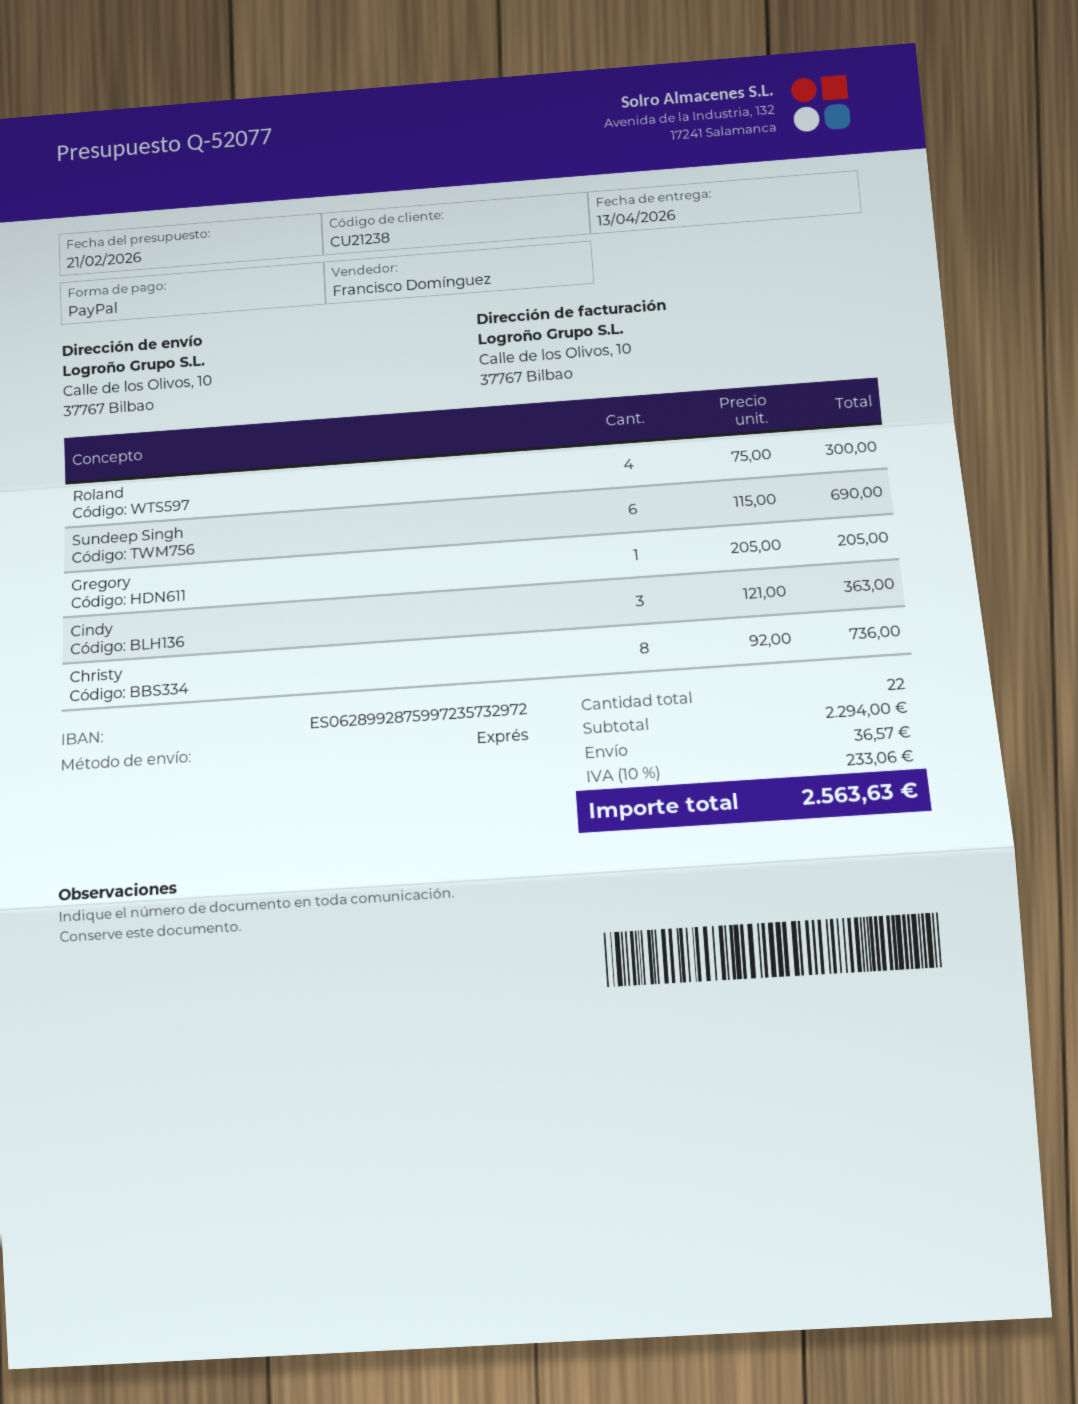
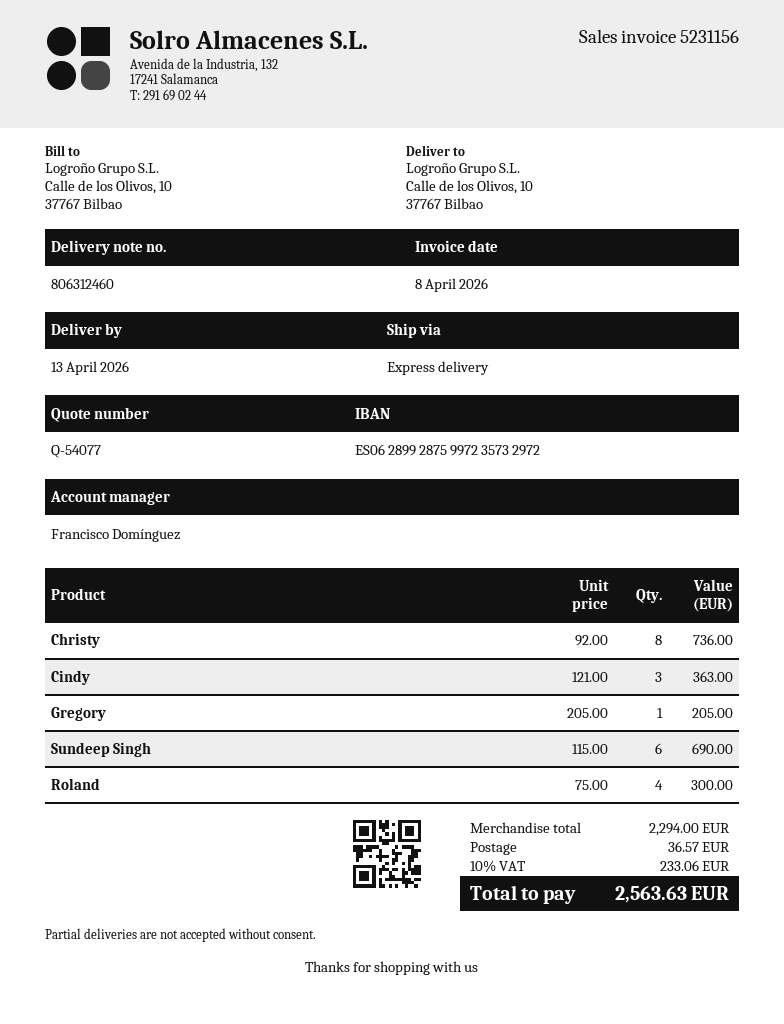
quote number: Q-52077 -> Q-54077

